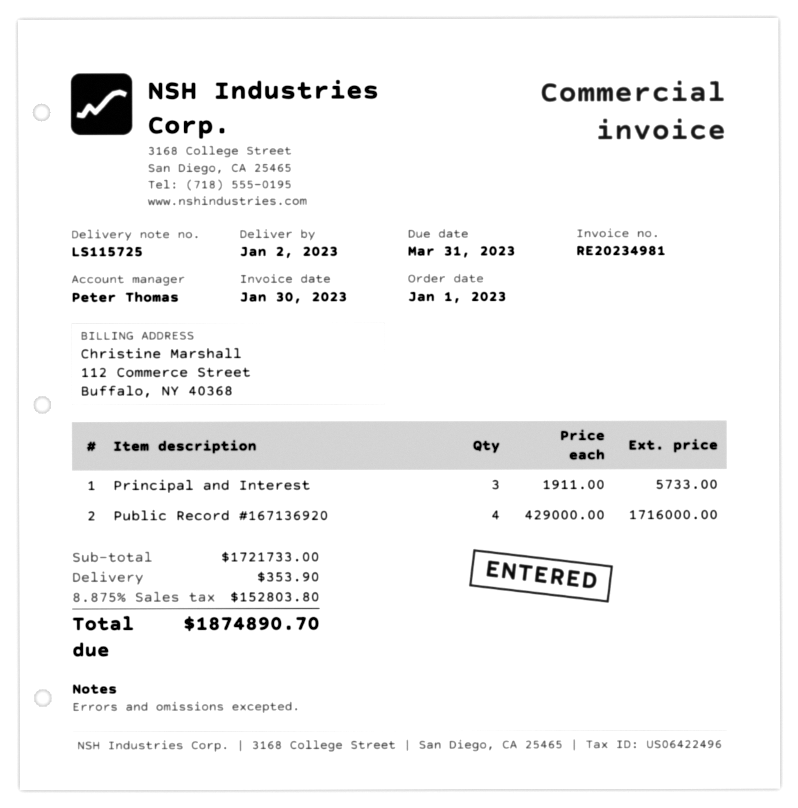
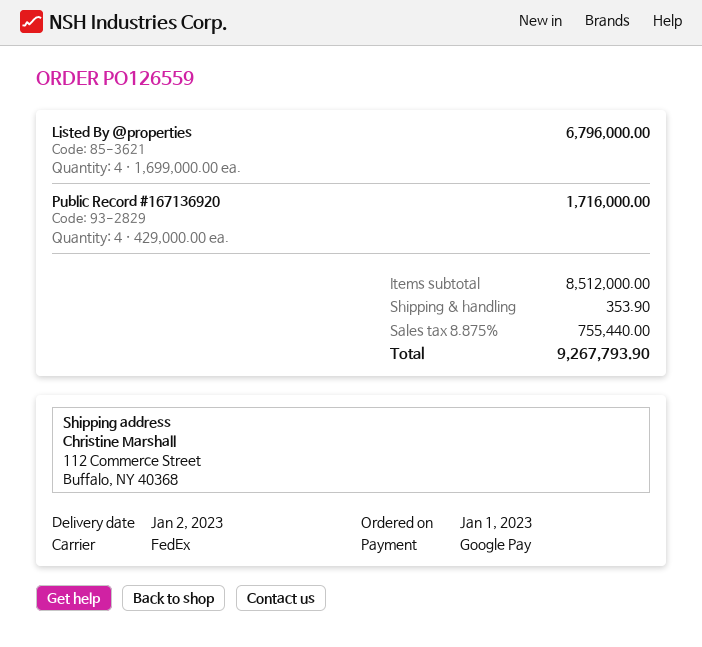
Principal and Interest: 3 x 1911.00 = 5733.00 -> none
Listed By @properties: none -> 4 x 1699000.00 = 6796000.00
subtotal: 1721733.00 -> 8512000.00
tax: 8.875% = 152803.80 -> 8.875% = 755440.00
total: 1874890.70 -> 9267793.90

